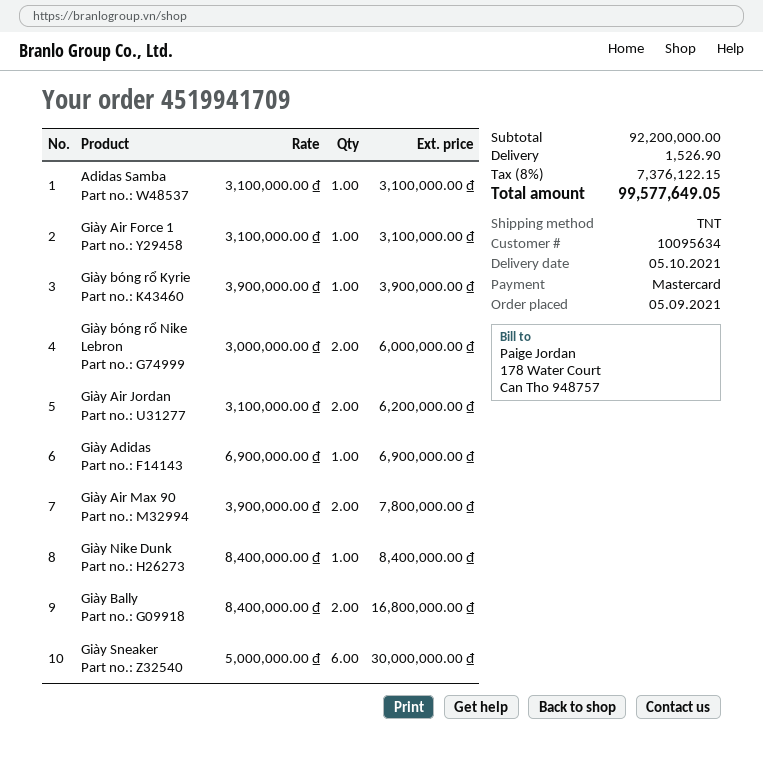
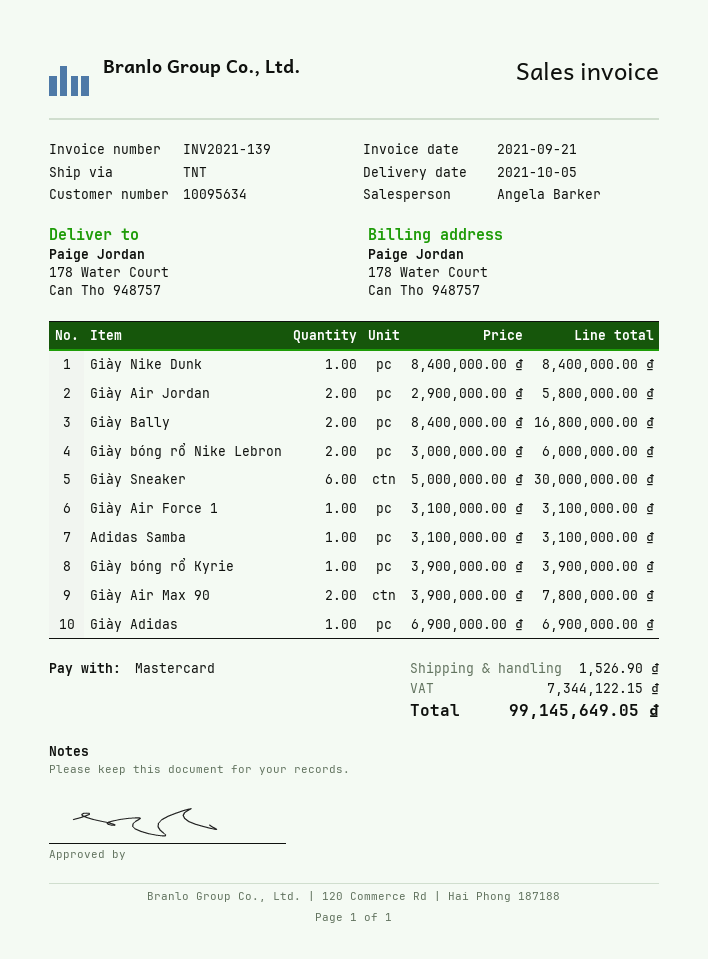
Giày Air Jordan: 2 x 3100000.00 = 6200000.00 -> 2 x 2900000.00 = 5800000.00
tax: 7376122.15 -> 7344122.15
total: 99577649.05 -> 99145649.05

